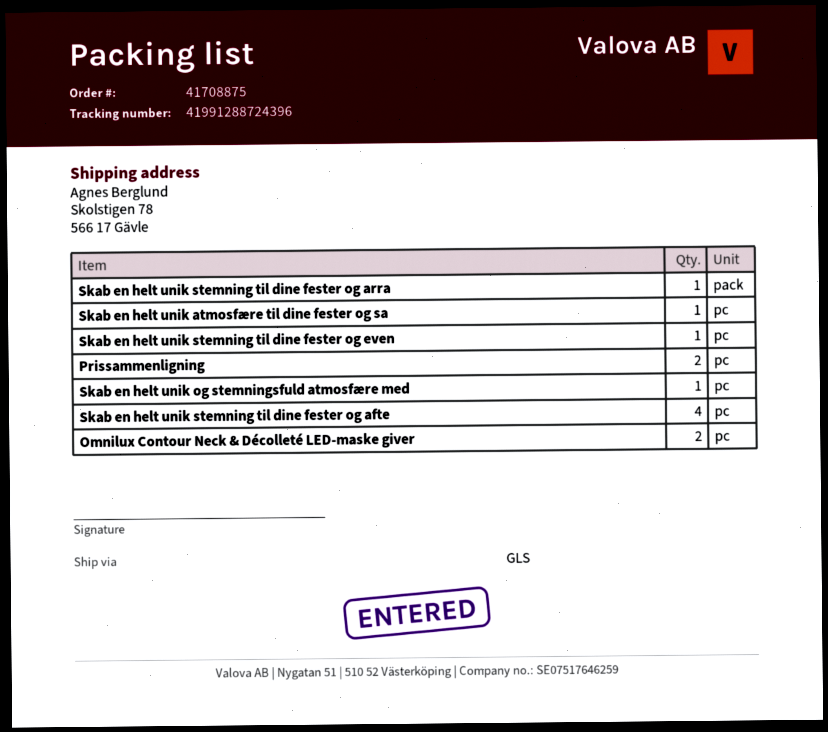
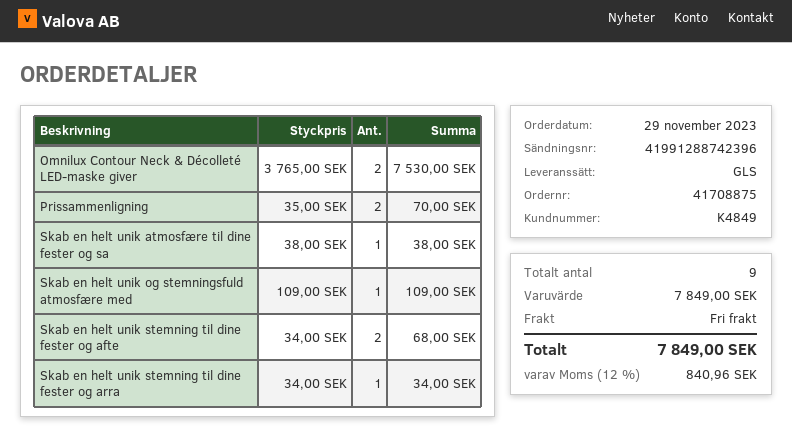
tracking number: 41991288724396 -> 41991288742396
Skab en helt unik stemning til dine fester og even: 1 -> none
Skab en helt unik stemning til dine fester og afte: 4 -> 2

